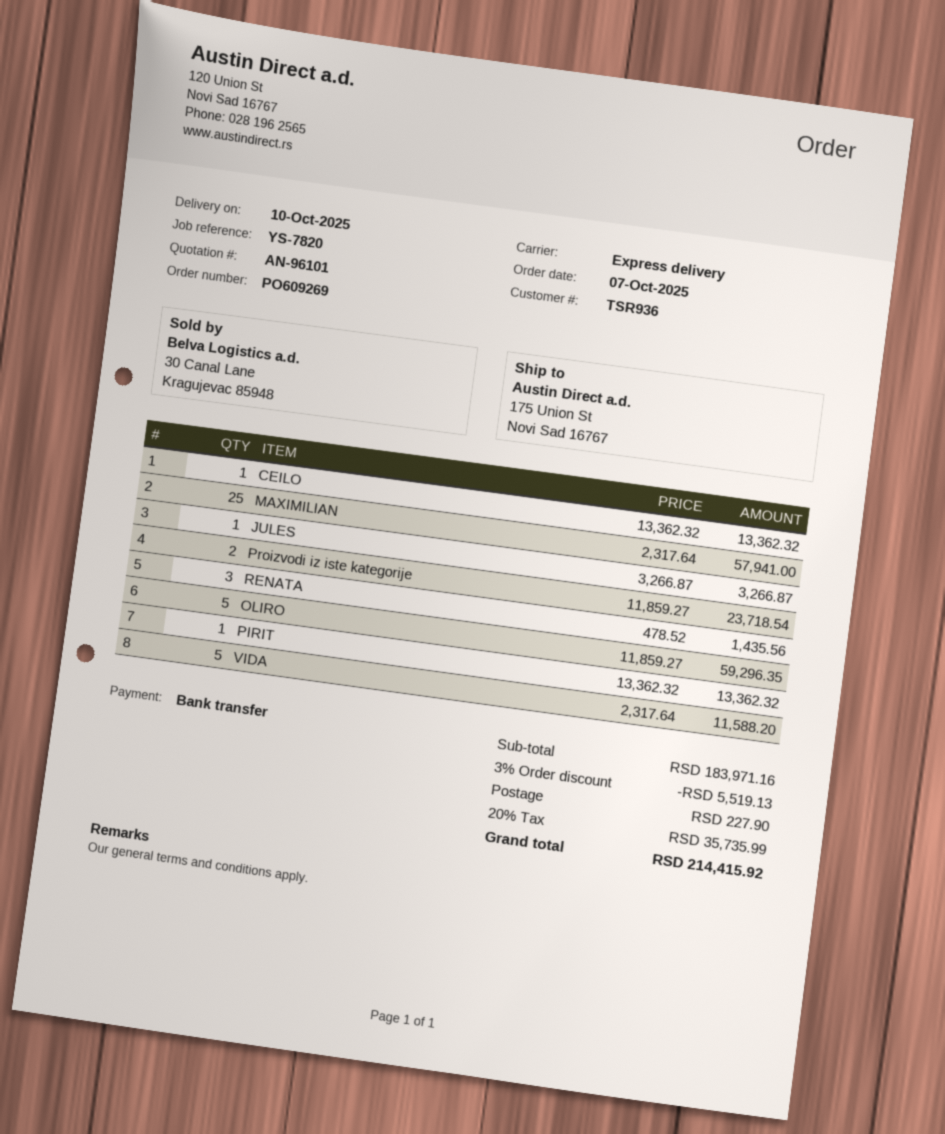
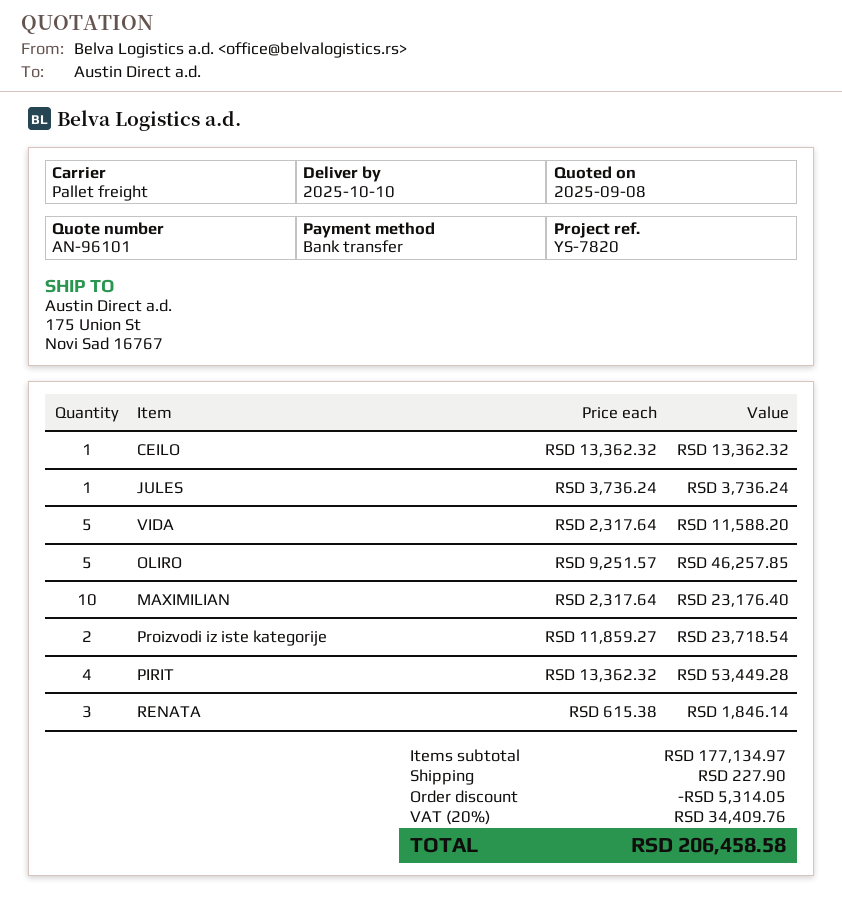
shipping method: express -> pallet freight
MAXIMILIAN: 25 x 2317.64 = 57941.00 -> 10 x 2317.64 = 23176.40
JULES: 1 x 3266.87 = 3266.87 -> 1 x 3736.24 = 3736.24
RENATA: 3 x 478.52 = 1435.56 -> 3 x 615.38 = 1846.14
OLIRO: 5 x 11859.27 = 59296.35 -> 5 x 9251.57 = 46257.85
PIRIT: 1 x 13362.32 = 13362.32 -> 4 x 13362.32 = 53449.28
subtotal: 183971.16 -> 177134.97
discount: 5519.13 -> 5314.05
tax: 20% = 35735.99 -> 20% = 34409.76
total: 214415.92 -> 206458.58

